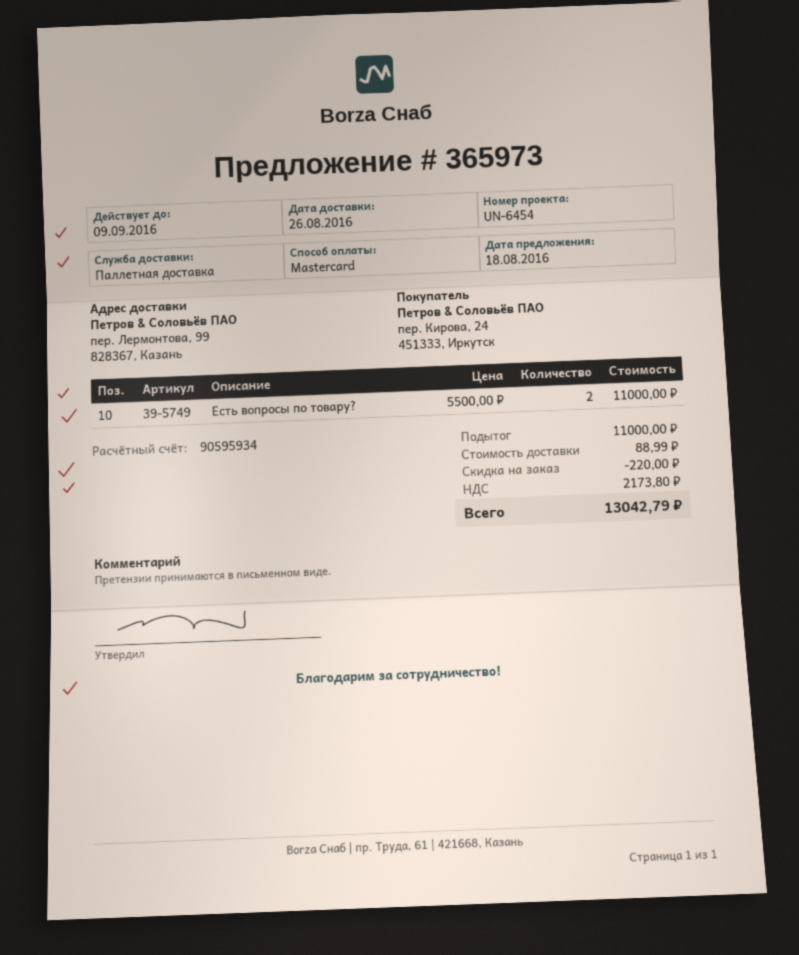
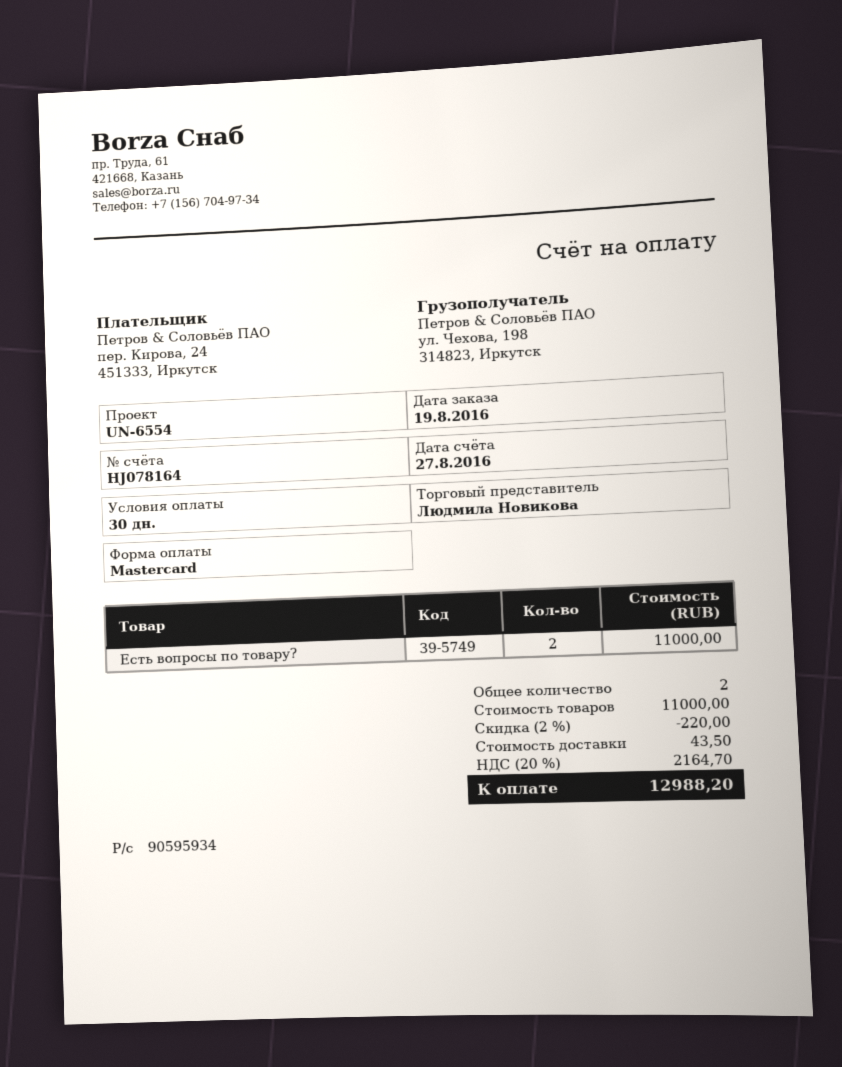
reference: UN-6454 -> UN-6554
ship to: пер. Лермонтова, 99, 828367, Казань -> ул. Чехова, 198, 314823, Иркутск
shipping: 88.99 -> 43.50
tax: 2173.80 -> 2164.70
total: 13042.79 -> 12988.20

